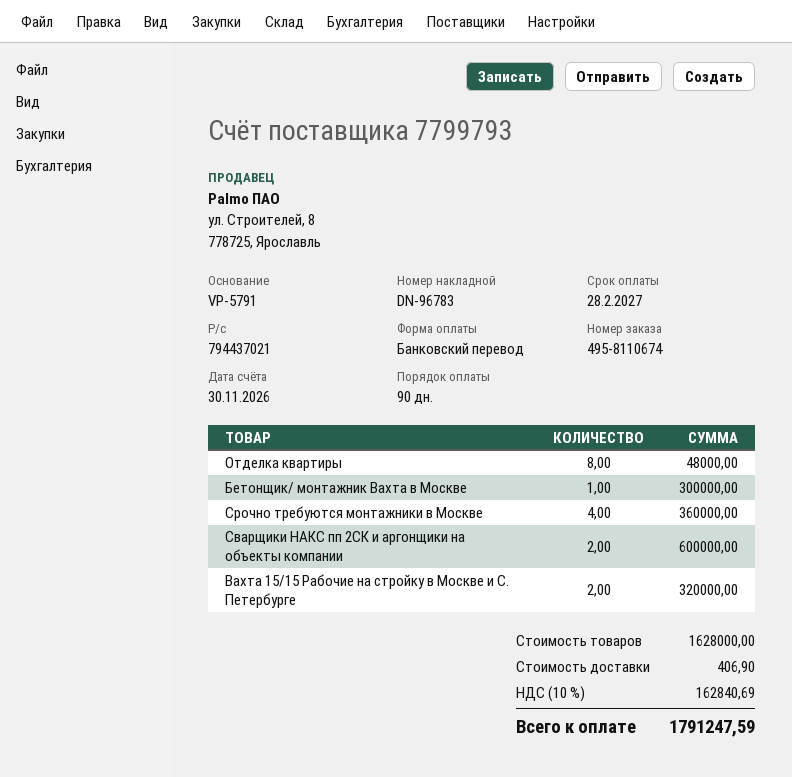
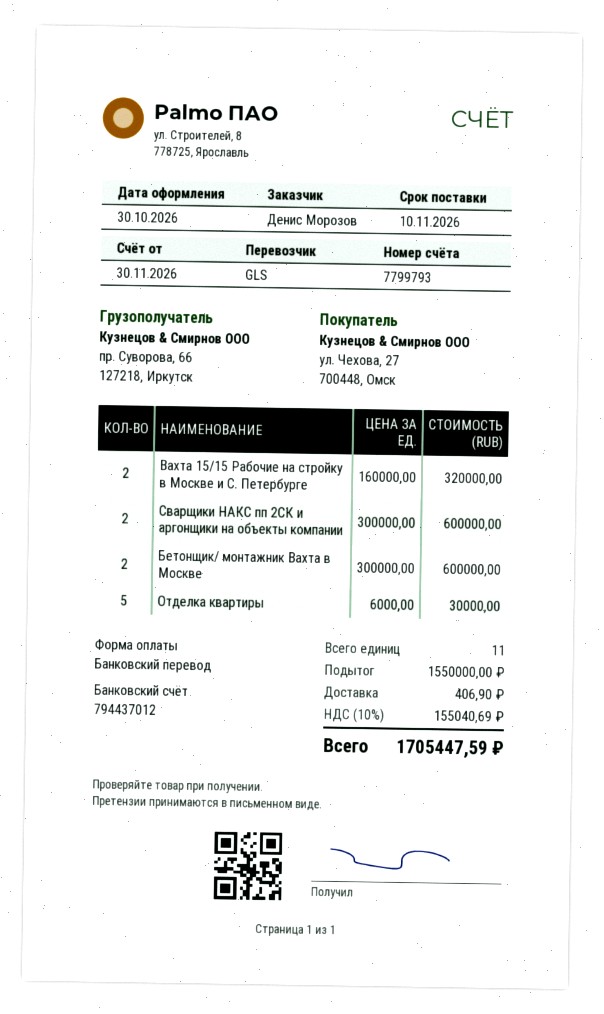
bank account: 794437021 -> 794437012
Отделка квартиры: 8 for 48000.00 -> 5 for 30000.00
Бетонщик/ монтажник Вахта в Москве: 1 for 300000.00 -> 2 for 600000.00
Срочно требуются монтажники в Москве: 4 for 360000.00 -> none
subtotal: 1628000.00 -> 1550000.00
tax: 10% = 162840.69 -> 10% = 155040.69
total: 1791247.59 -> 1705447.59

